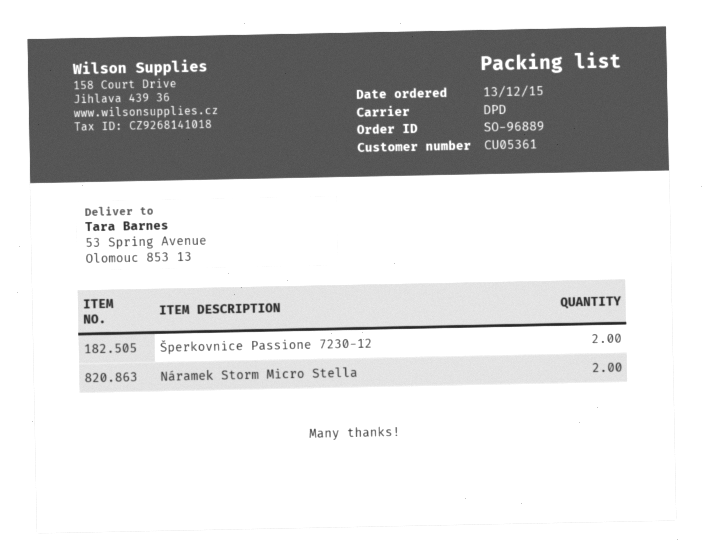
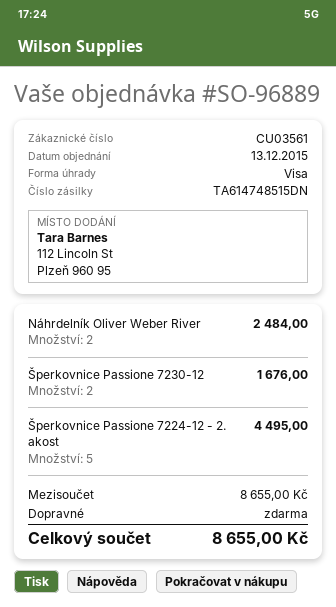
customer number: CU05361 -> CU03561
ship to: 53 Spring Avenue, Olomouc 853 13 -> 112 Lincoln St, Plzeň 960 95
Náramek Storm Micro Stella: 2 -> none
Náhrdelník Oliver Weber River: none -> 2
Šperkovnice Passione 7224-12 - 2. akost: none -> 5

